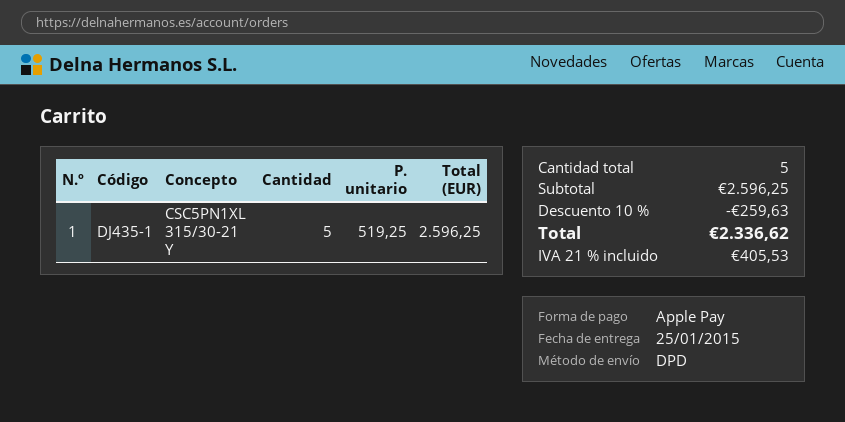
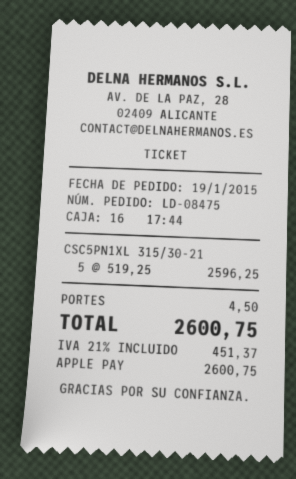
discount: 10% = 259.63 -> none
shipping: none -> 4.50
tax: 21% = 405.53 -> 21% = 451.37
total: 2336.62 -> 2600.75

